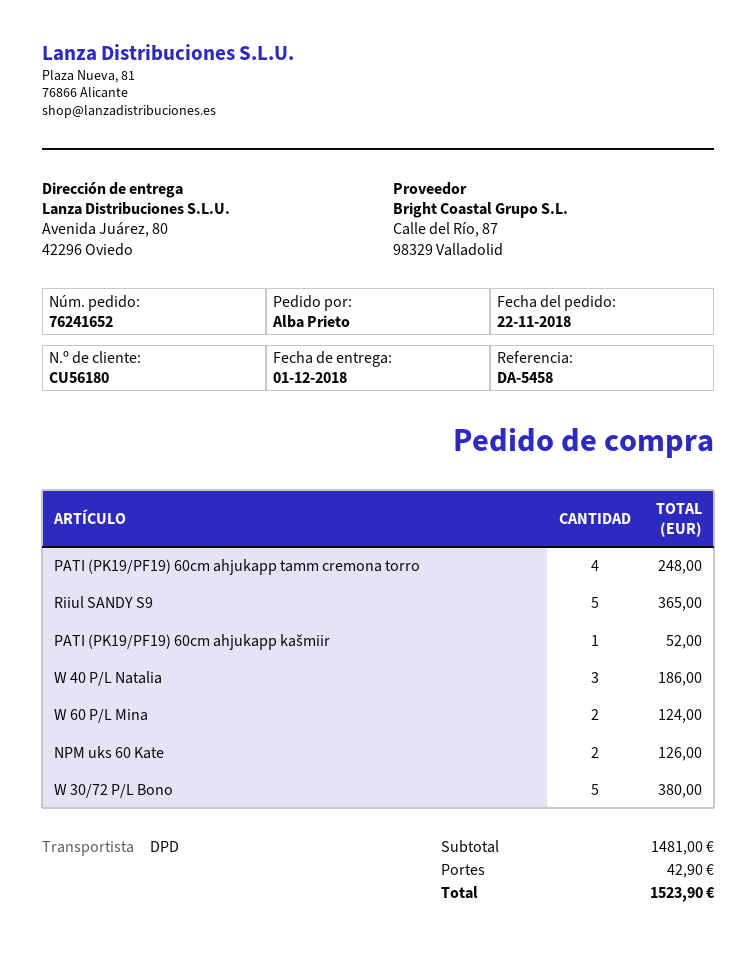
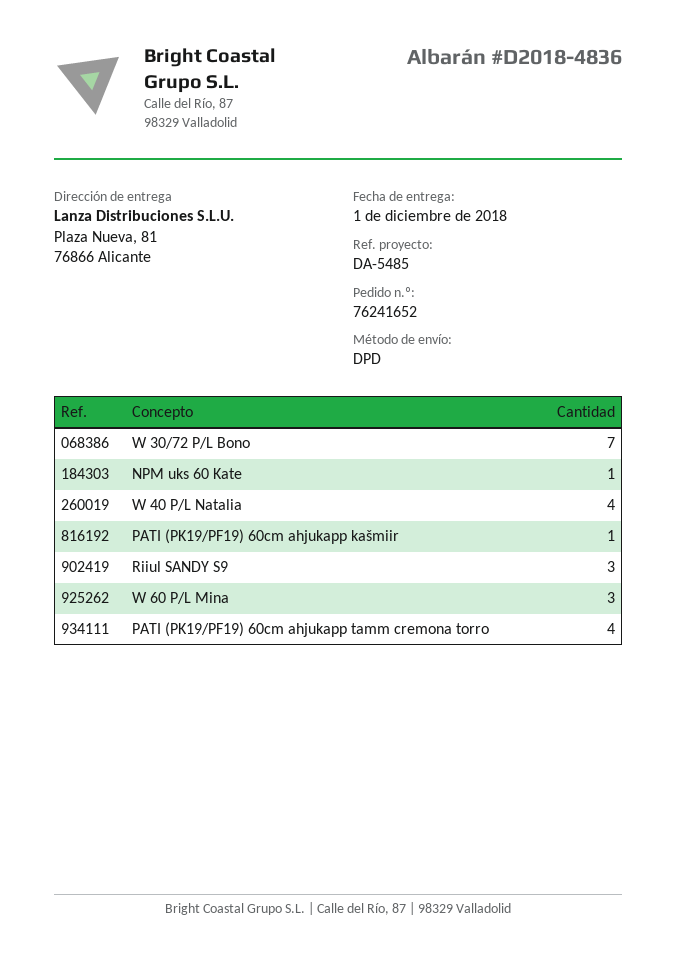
reference: DA-5458 -> DA-5485
ship to: Avenida Juárez, 80, 42296 Oviedo -> Plaza Nueva, 81, 76866 Alicante
Riiul SANDY S9: 5 -> 3
W 40 P/L Natalia: 3 -> 4
W 60 P/L Mina: 2 -> 3
NPM uks 60 Kate: 2 -> 1
W 30/72 P/L Bono: 5 -> 7

